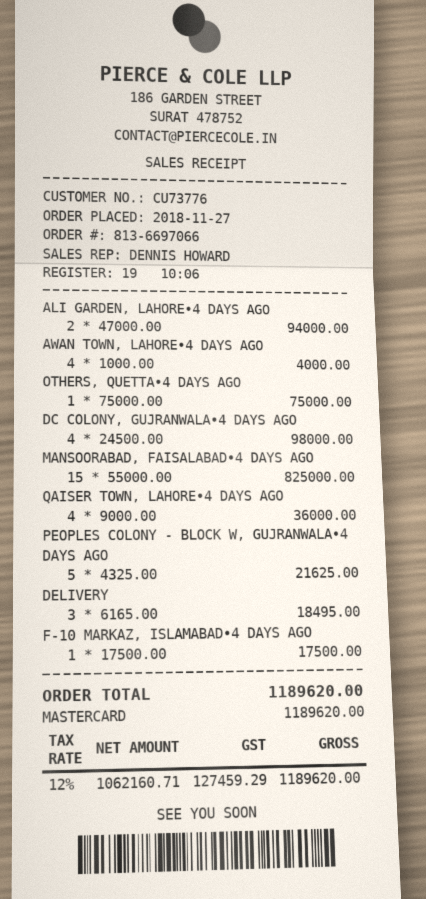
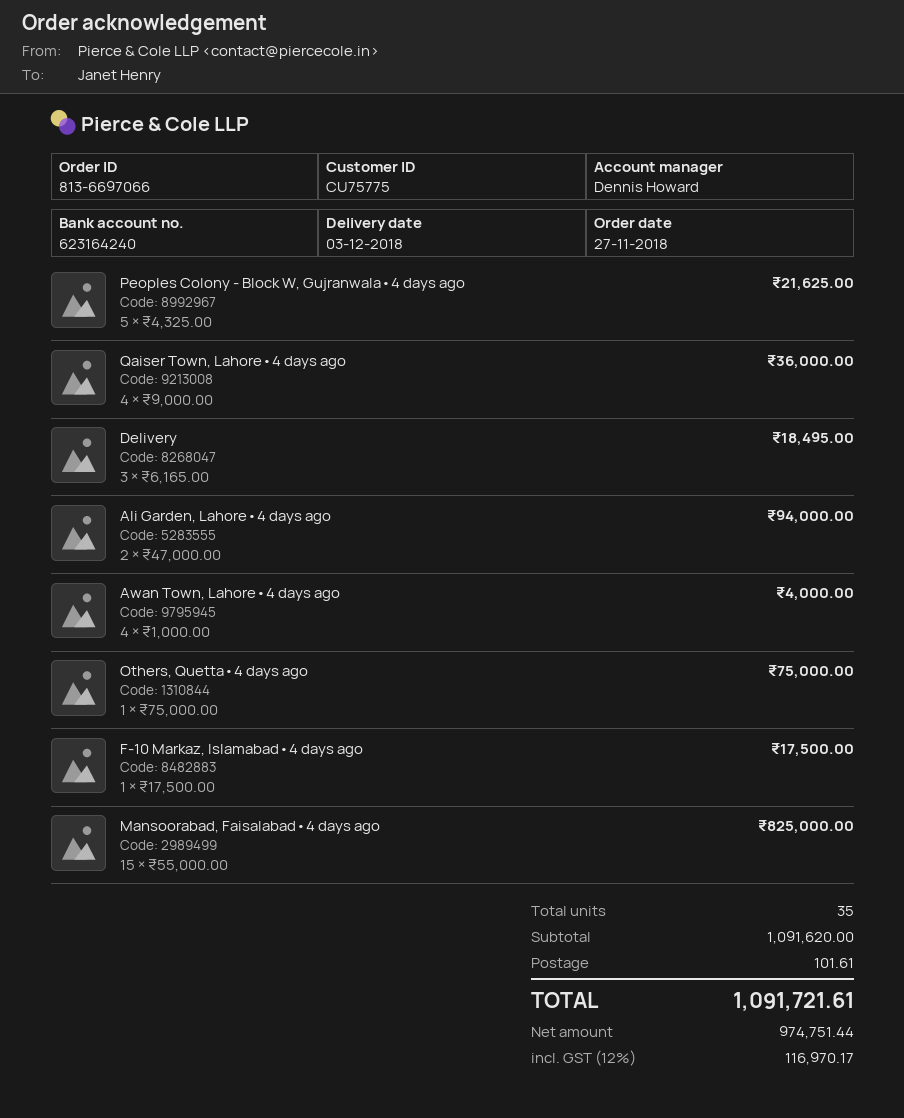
customer number: CU73776 -> CU75775
DC COLONY, GUJRANWALA•4 DAYS AGO: 4 x 24500.00 = 98000.00 -> none
shipping: none -> 101.61
net: 1062160.71 -> 974751.44
tax: 12% = 127459.29 -> 12% = 116970.17
total: 1189620.00 -> 1091721.61

